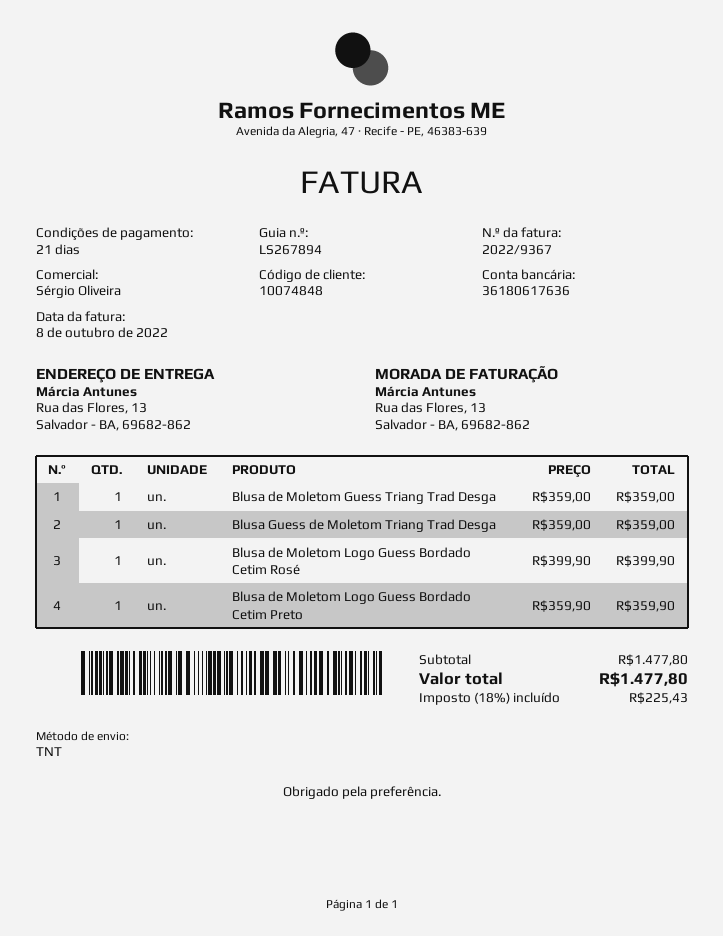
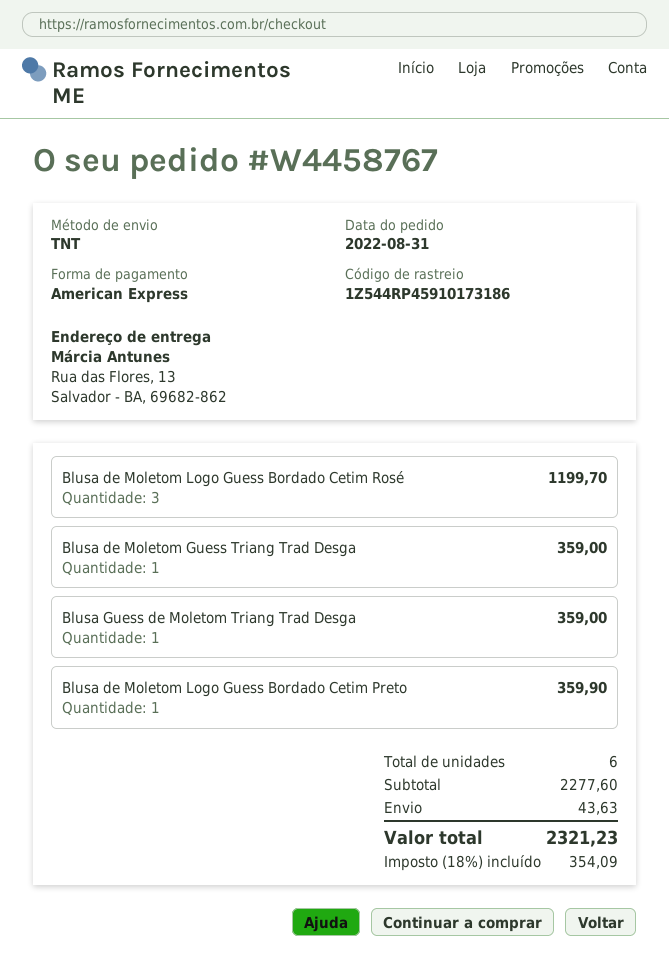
Blusa de Moletom Logo Guess Bordado Cetim Rosé: 1 for 399.90 -> 3 for 1199.70
subtotal: 1477.80 -> 2277.60
shipping: none -> 43.63
tax: 18% = 225.43 -> 18% = 354.09
total: 1477.80 -> 2321.23

